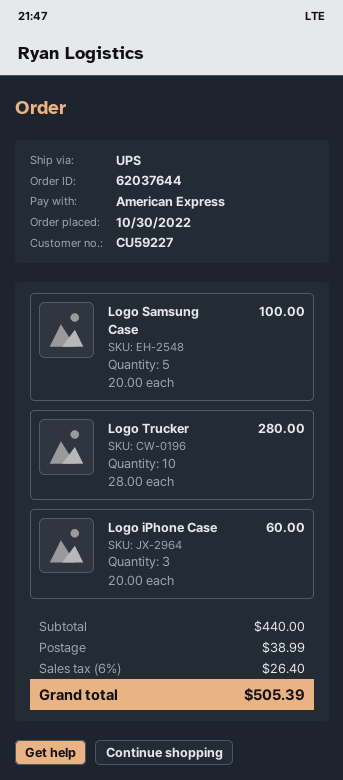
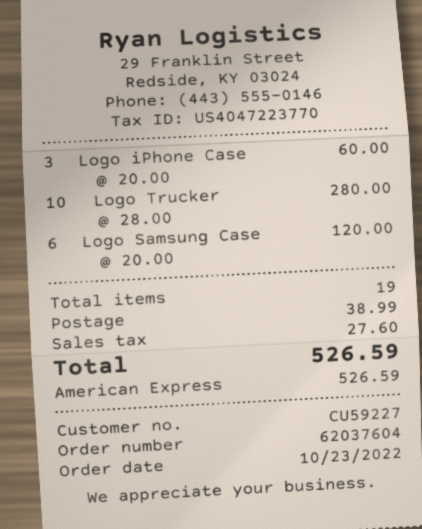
order number: 62037644 -> 62037604
order date: 2022-10-30 -> 2022-10-23
Logo Samsung Case: 5 x 20.00 = 100.00 -> 6 x 20.00 = 120.00
tax: 26.40 -> 27.60
total: 505.39 -> 526.59

